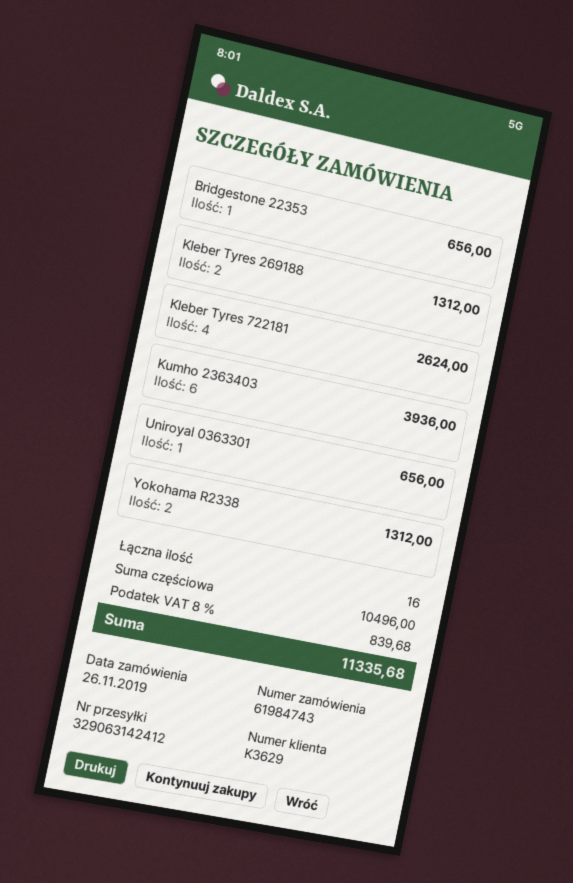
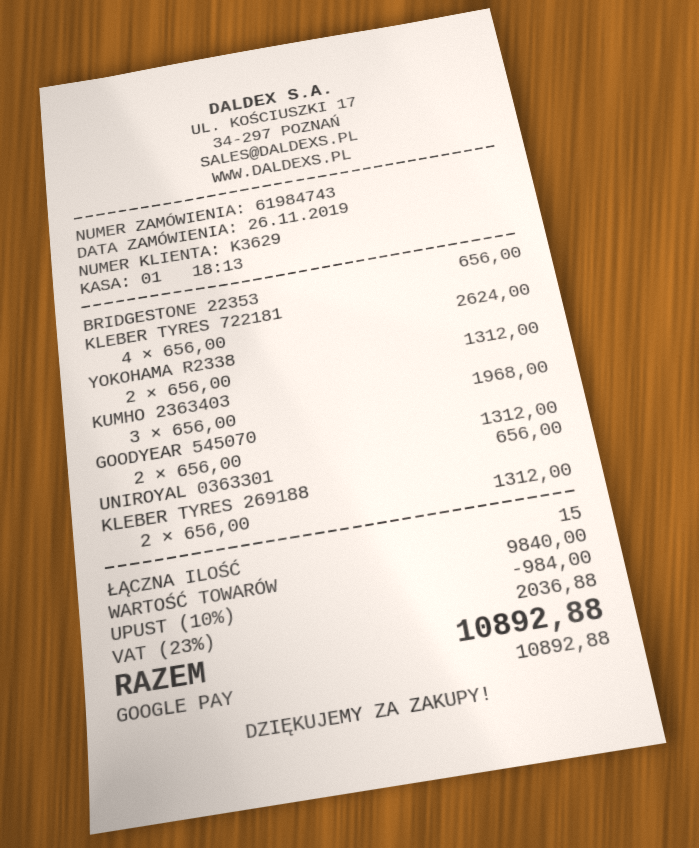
Kumho 2363403: 6 for 3936.00 -> 3 for 1968.00
GOODYEAR 545070: none -> 2 for 1312.00
total quantity: 16 -> 15
subtotal: 10496.00 -> 9840.00
discount: none -> 10% = 984.00
tax: 8% = 839.68 -> 23% = 2036.88
total: 11335.68 -> 10892.88

